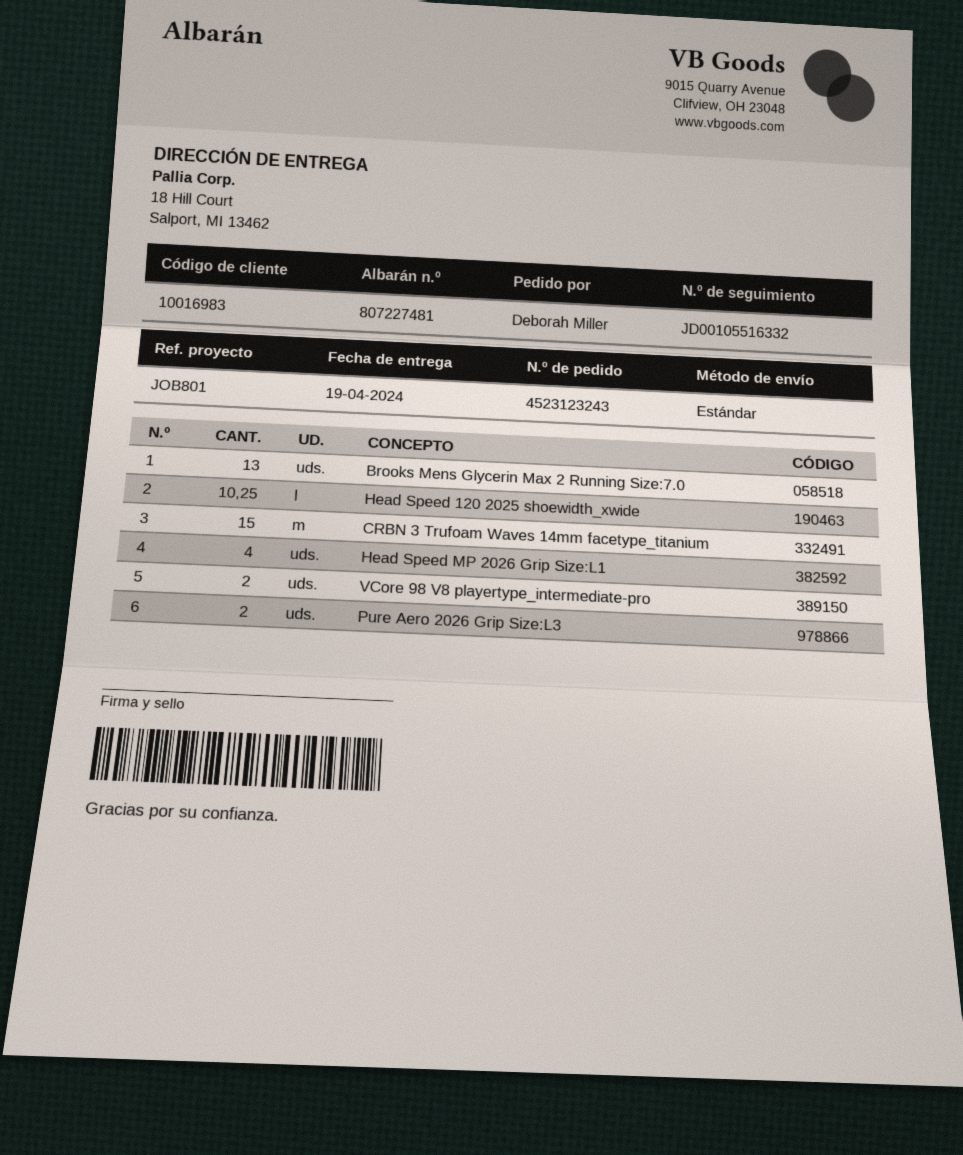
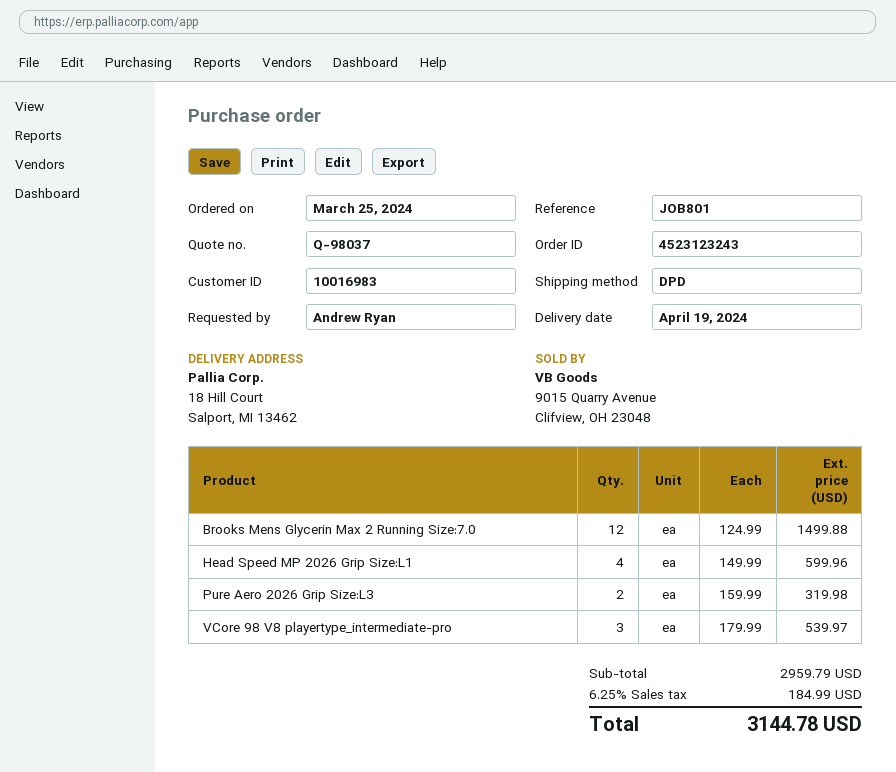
ordered by: Deborah Miller -> Andrew Ryan
shipping method: standard -> DPD
Brooks Mens Glycerin Max 2 Running Size:7.0: 13 -> 12
Head Speed 120 2025 shoewidth_xwide: 10.25 -> none
CRBN 3 Trufoam Waves 14mm facetype_titanium: 15 -> none
VCore 98 V8 playertype_intermediate-pro: 2 -> 3

